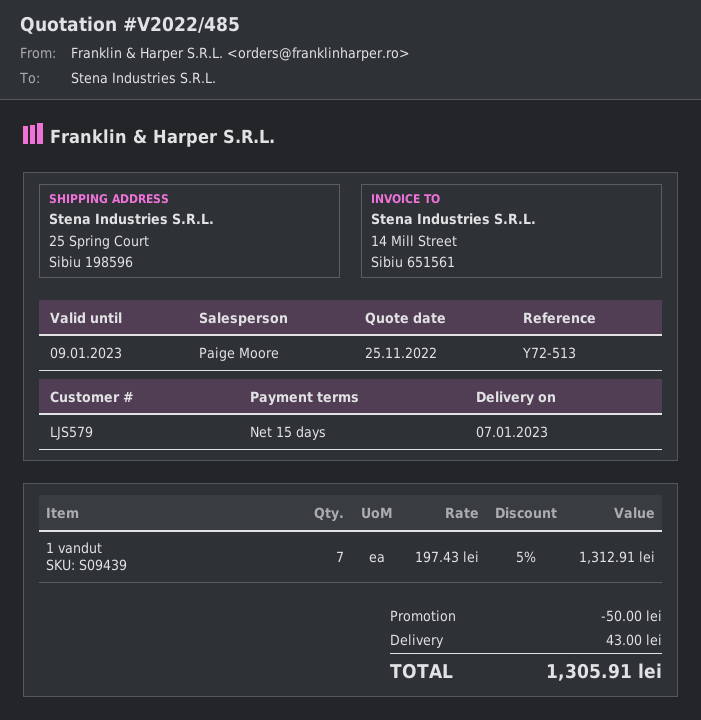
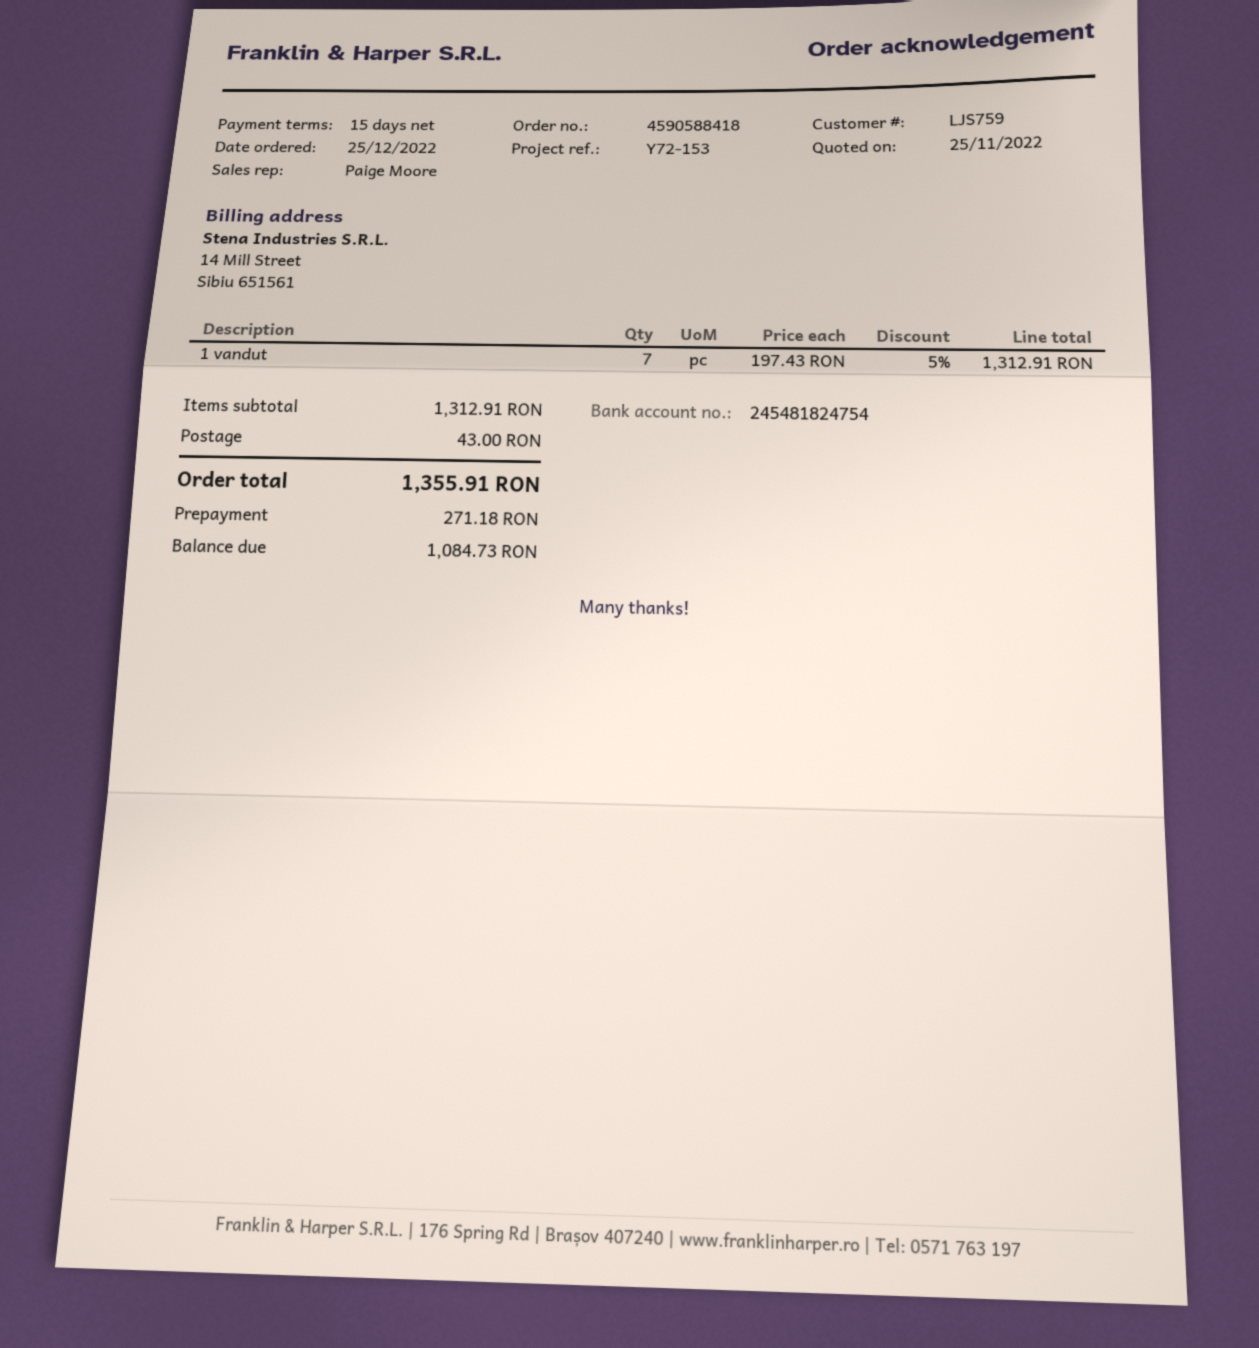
customer number: LJS579 -> LJS759
reference: Y72-513 -> Y72-153
discount: 50.00 -> none
total: 1305.91 -> 1355.91

